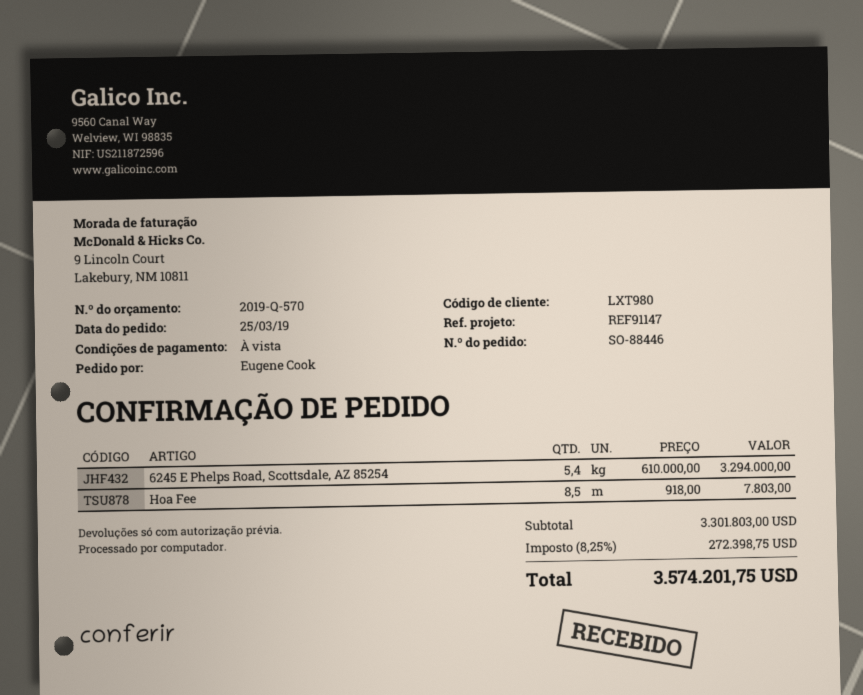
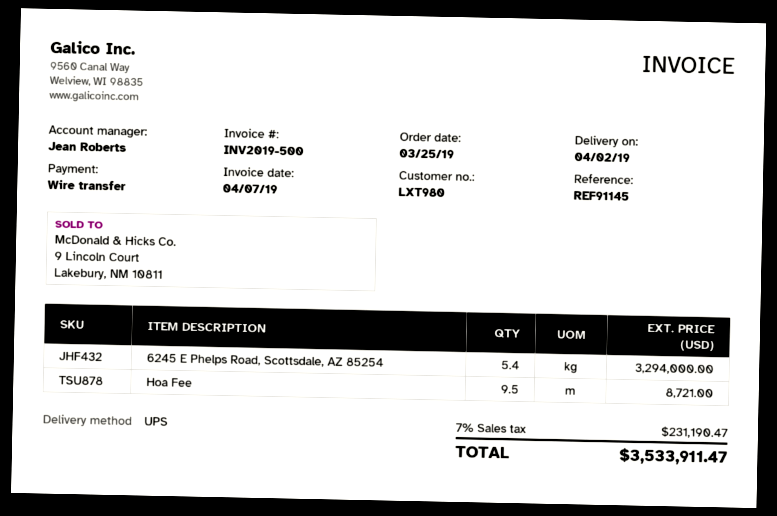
reference: REF91147 -> REF91145
Hoa Fee: 8.5 for 7803.00 -> 9.5 for 8721.00
tax: 8.25% = 272398.75 -> 7% = 231190.47
total: 3574201.75 -> 3533911.47

